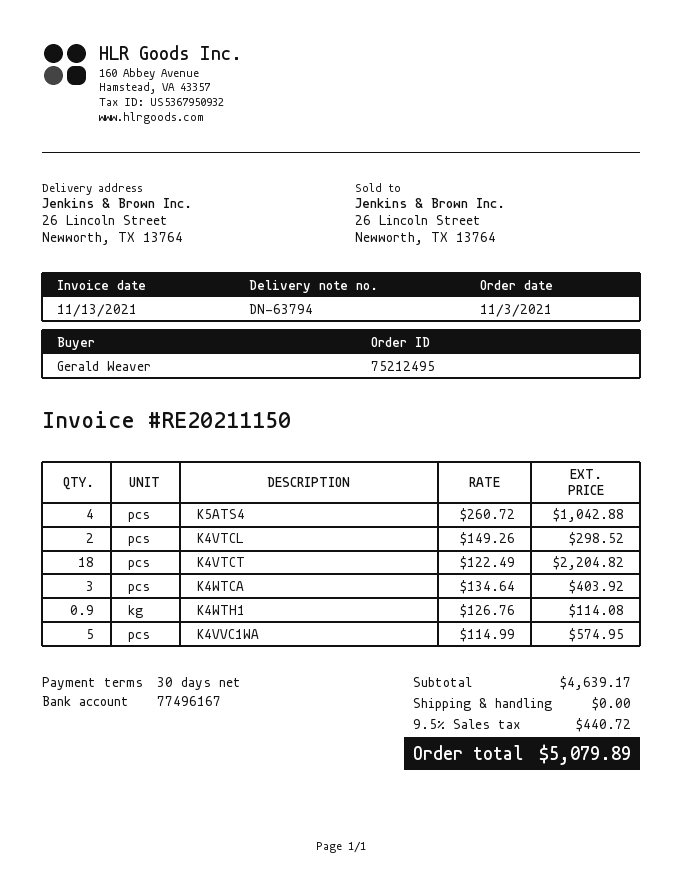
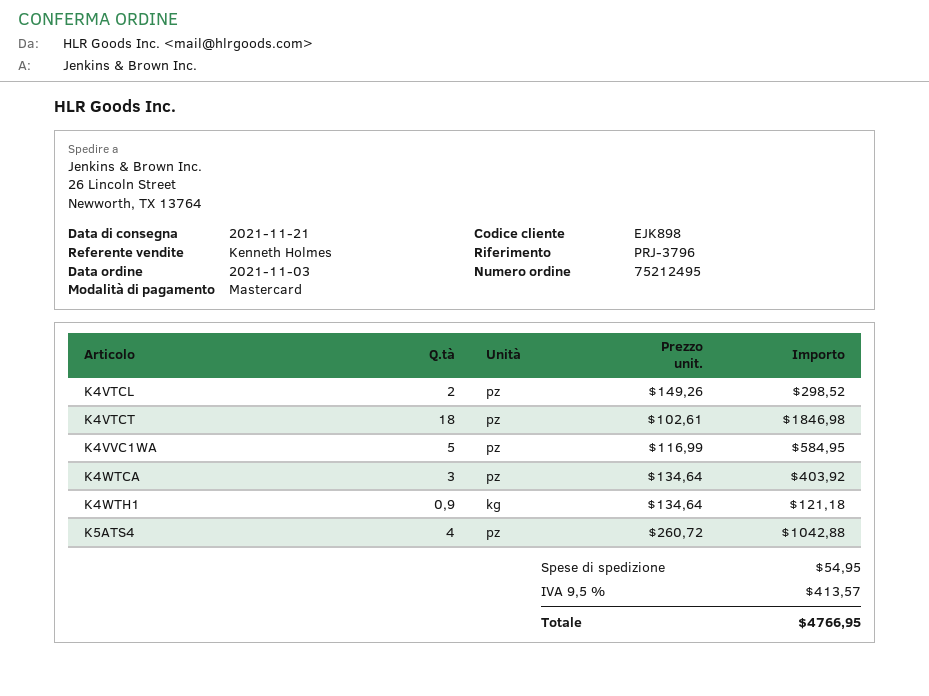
K4VTCT: 18 x 122.49 = 2204.82 -> 18 x 102.61 = 1846.98
K4WTH1: 0.9 x 126.76 = 114.08 -> 0.9 x 134.64 = 121.18
K4VVC1WA: 5 x 114.99 = 574.95 -> 5 x 116.99 = 584.95
shipping: 0.00 -> 54.95
tax: 9.5% = 440.72 -> 9.5% = 413.57
total: 5079.89 -> 4766.95

